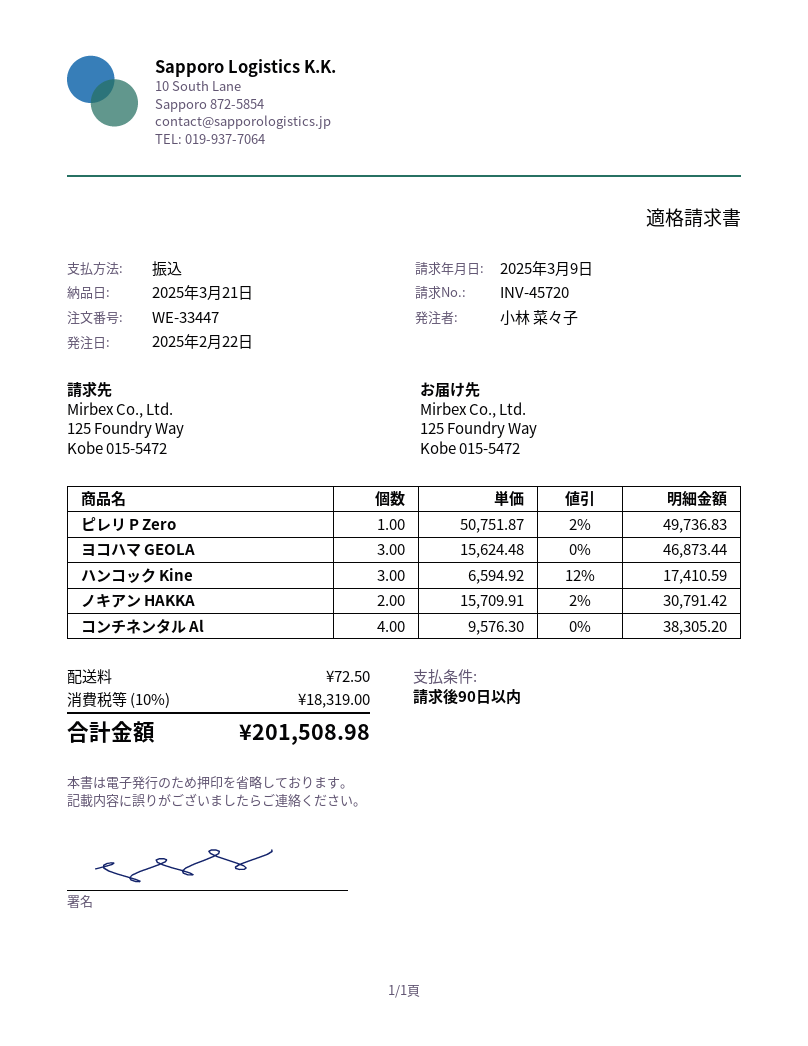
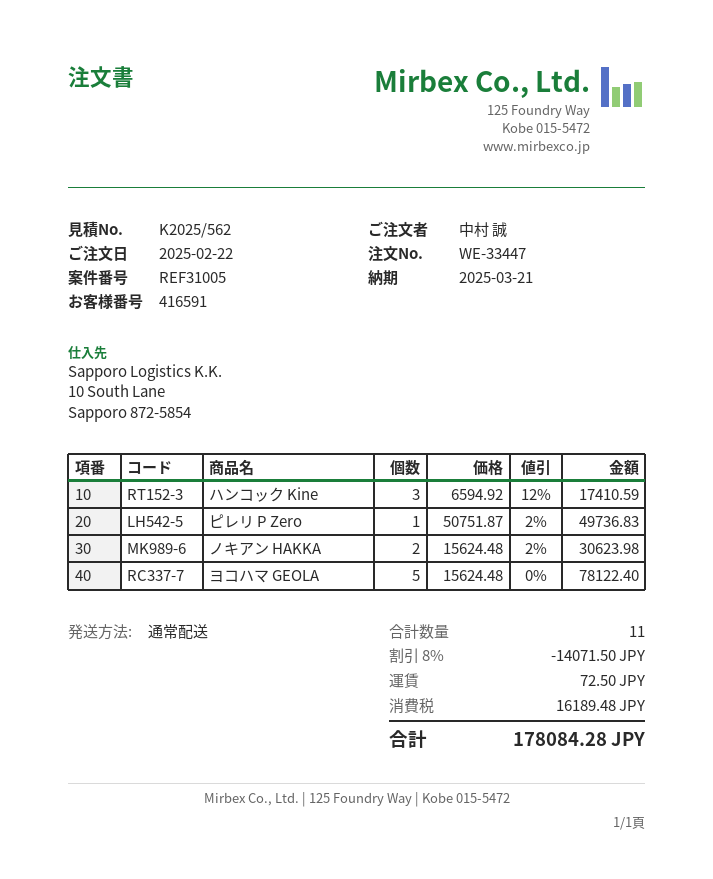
ordered by: 小林 菜々子 -> 中村 誠
ヨコハマ GEOLA: 3 x 15624.48 = 46873.44 -> 5 x 15624.48 = 78122.40
ノキアン HAKKA: 2 x 15709.91 - 2% = 30791.42 -> 2 x 15624.48 - 2% = 30623.98
コンチネンタル Al: 4 x 9576.30 = 38305.20 -> none
discount: none -> 8% = 14071.50
tax: 18319.00 -> 16189.48
total: 201508.98 -> 178084.28

